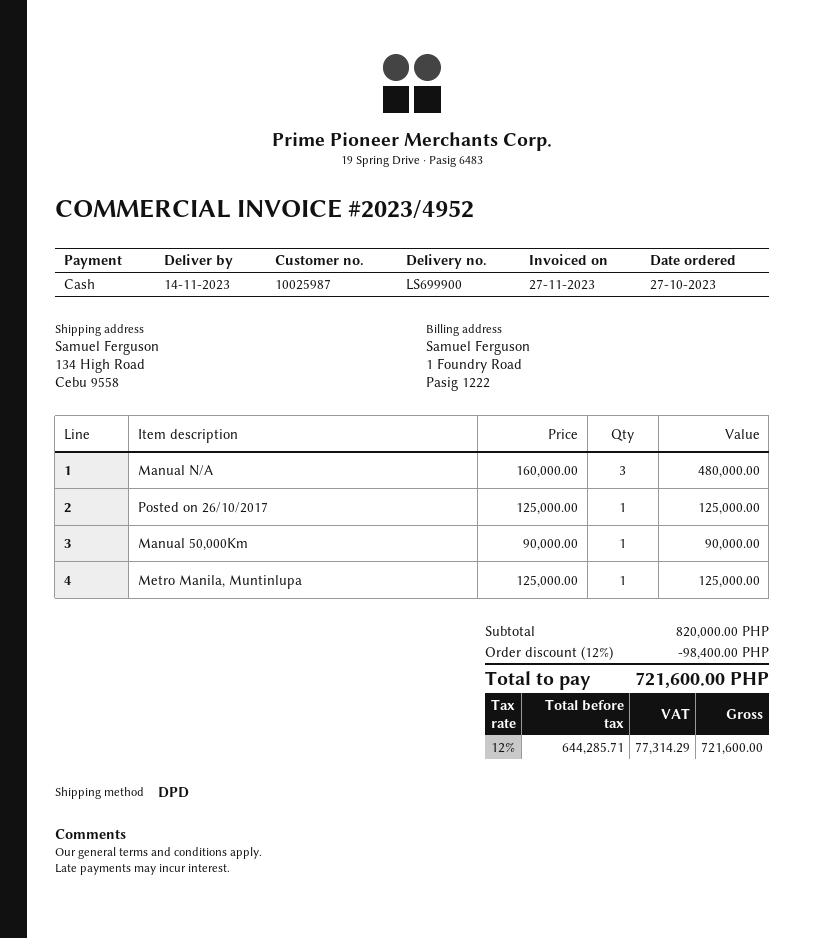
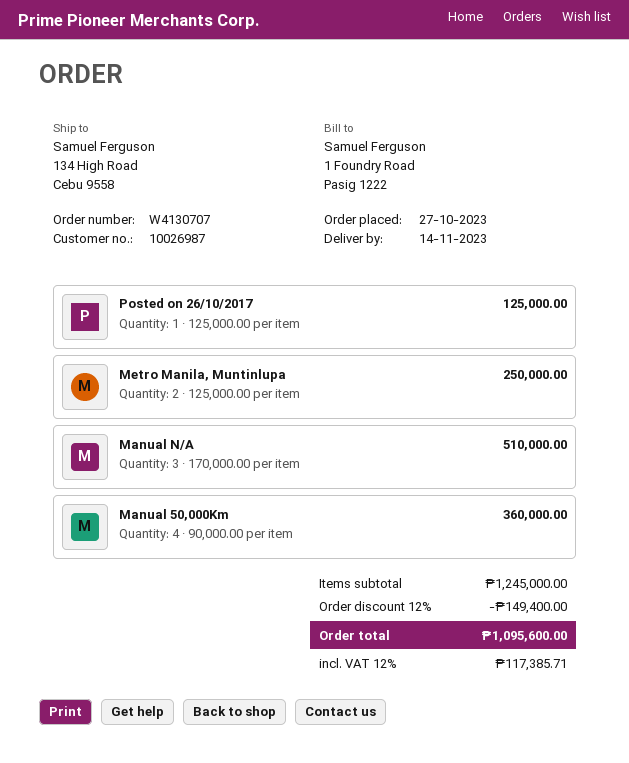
customer number: 10025987 -> 10026987
Manual N/A: 3 x 160000.00 = 480000.00 -> 3 x 170000.00 = 510000.00
Manual 50,000Km: 1 x 90000.00 = 90000.00 -> 4 x 90000.00 = 360000.00
Metro Manila, Muntinlupa: 1 x 125000.00 = 125000.00 -> 2 x 125000.00 = 250000.00
subtotal: 820000.00 -> 1245000.00
discount: 12% = 98400.00 -> 12% = 149400.00
tax: 12% = 77314.29 -> 12% = 117385.71
total: 721600.00 -> 1095600.00

